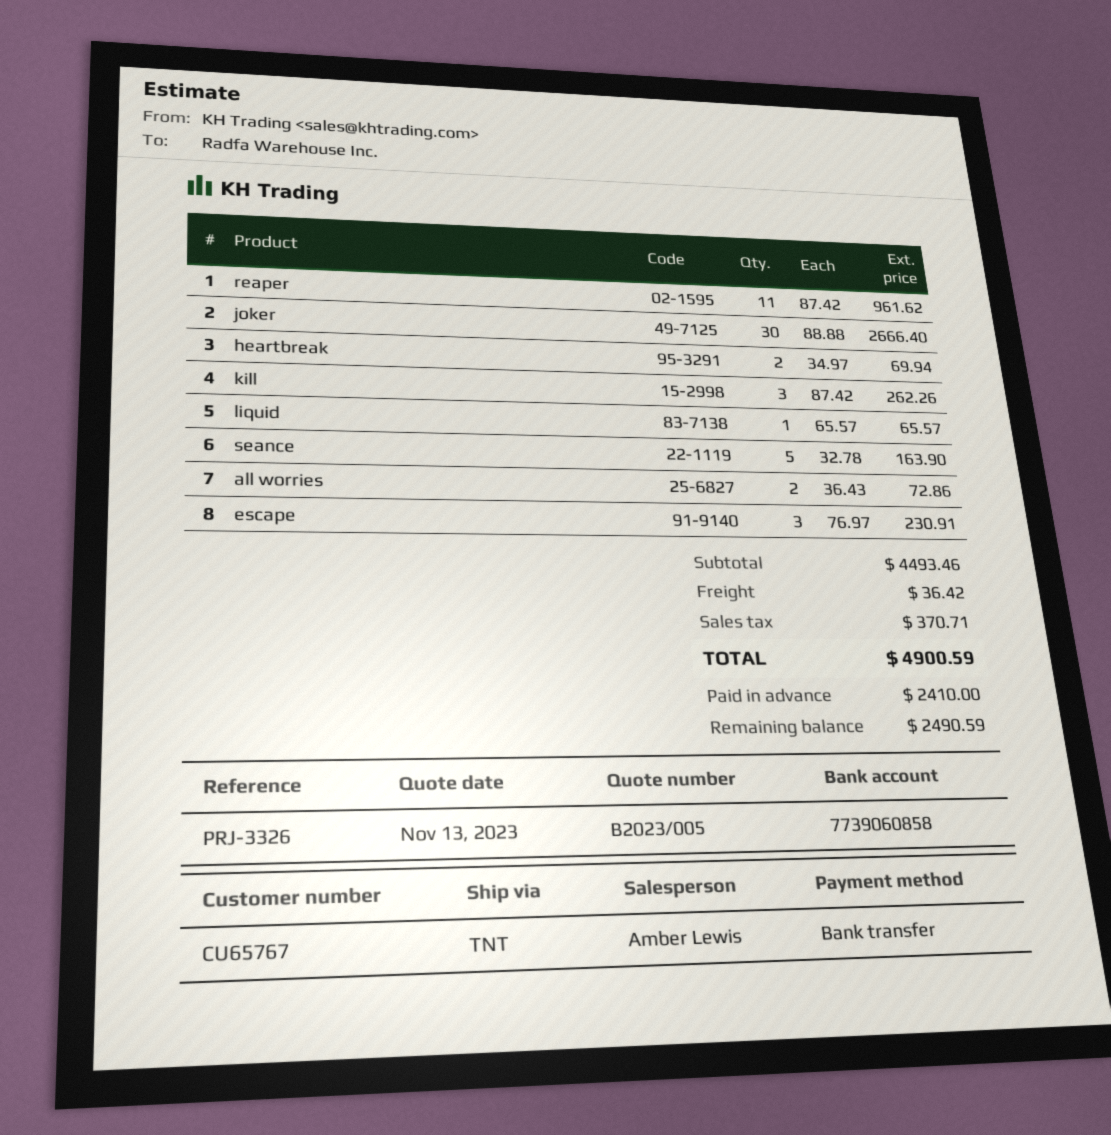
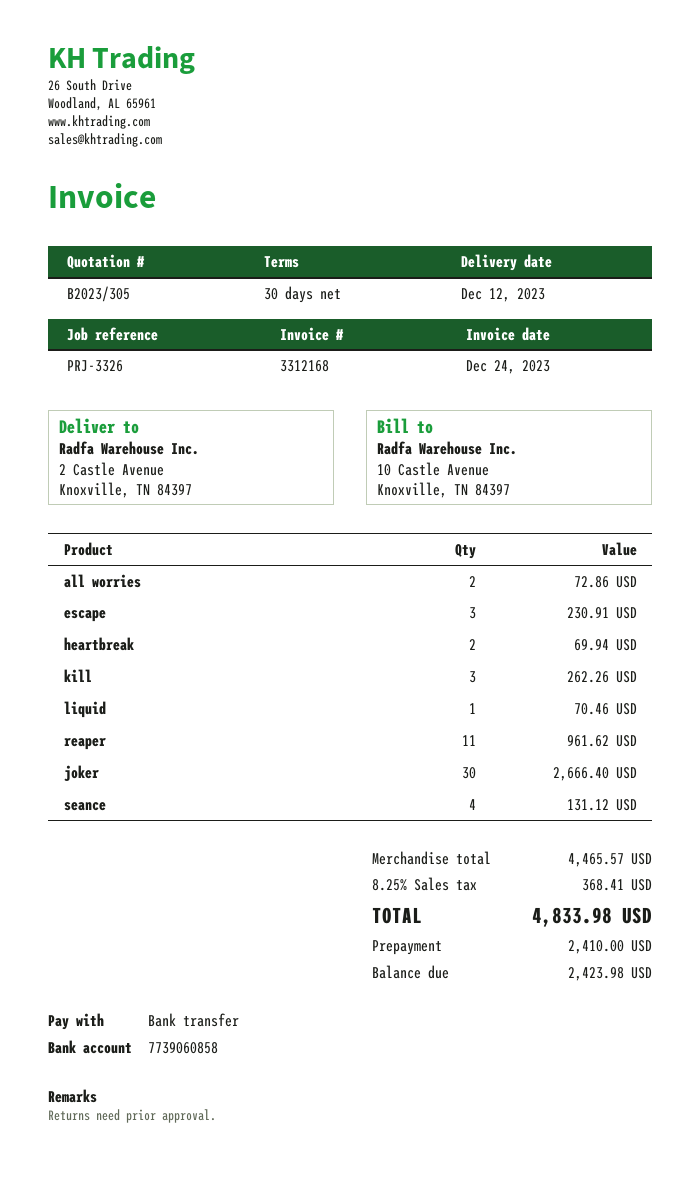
quote number: B2023/005 -> B2023/305
liquid: 1 for 65.57 -> 1 for 70.46
seance: 5 for 163.90 -> 4 for 131.12
subtotal: 4493.46 -> 4465.57
shipping: 36.42 -> none
tax: 370.71 -> 368.41
total: 4900.59 -> 4833.98
balance: 2490.59 -> 2423.98

